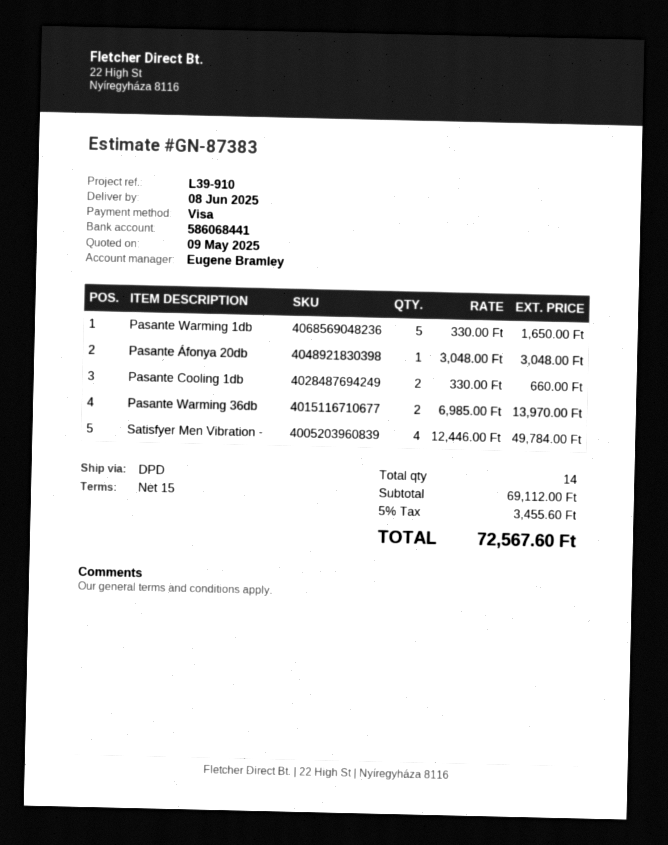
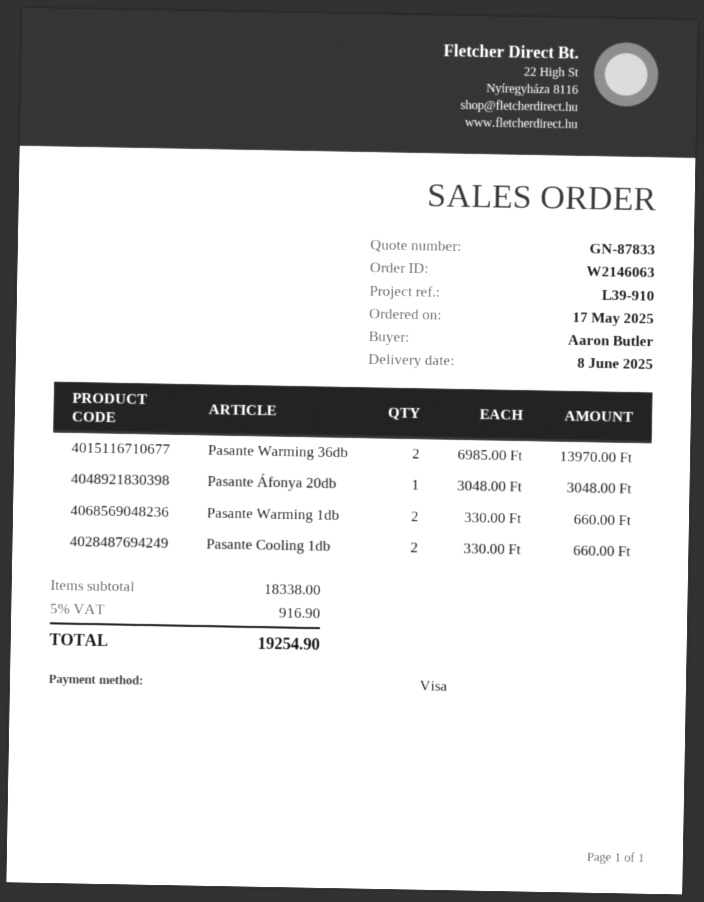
quote number: GN-87383 -> GN-87833
Pasante Warming 1db: 5 x 330.00 = 1650.00 -> 2 x 330.00 = 660.00
Satisfyer Men Vibration -: 4 x 12446.00 = 49784.00 -> none
subtotal: 69112.00 -> 18338.00
tax: 5% = 3455.60 -> 5% = 916.90
total: 72567.60 -> 19254.90

